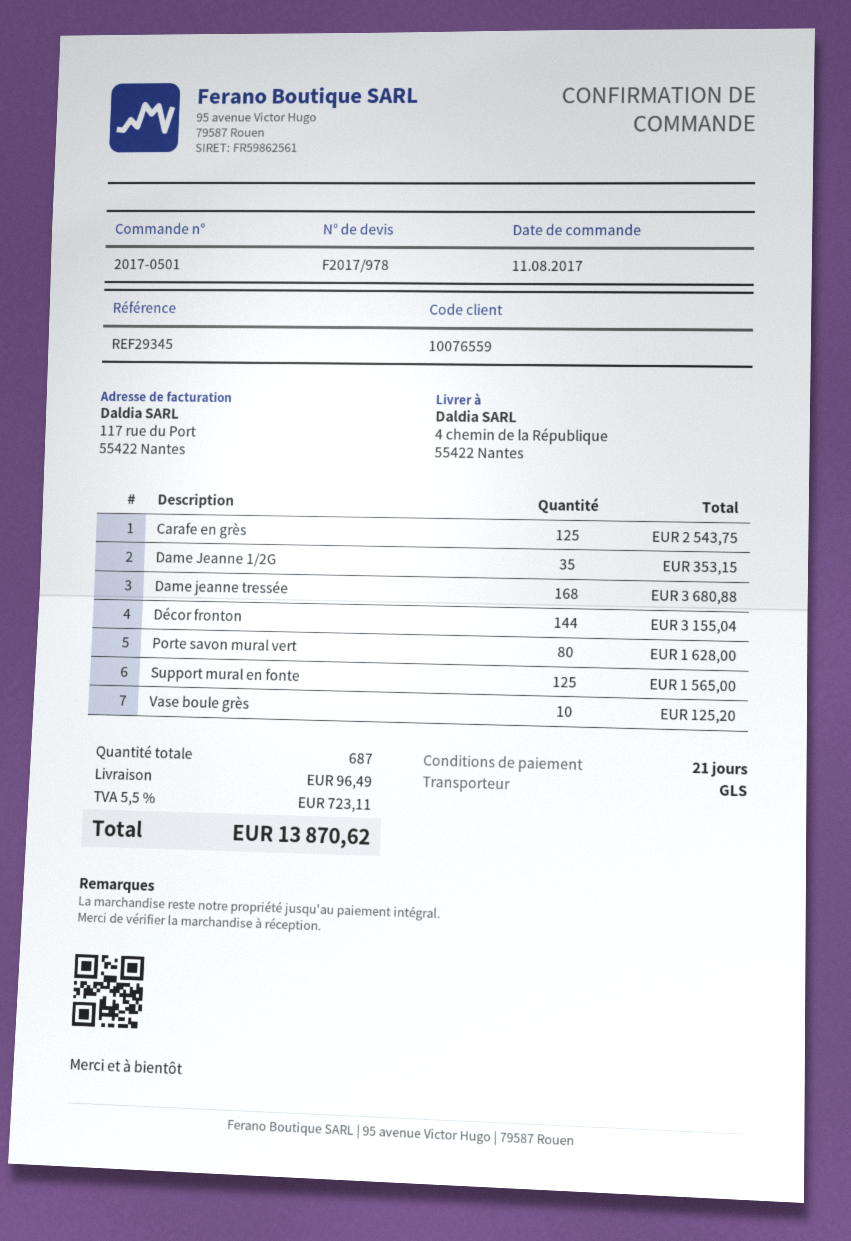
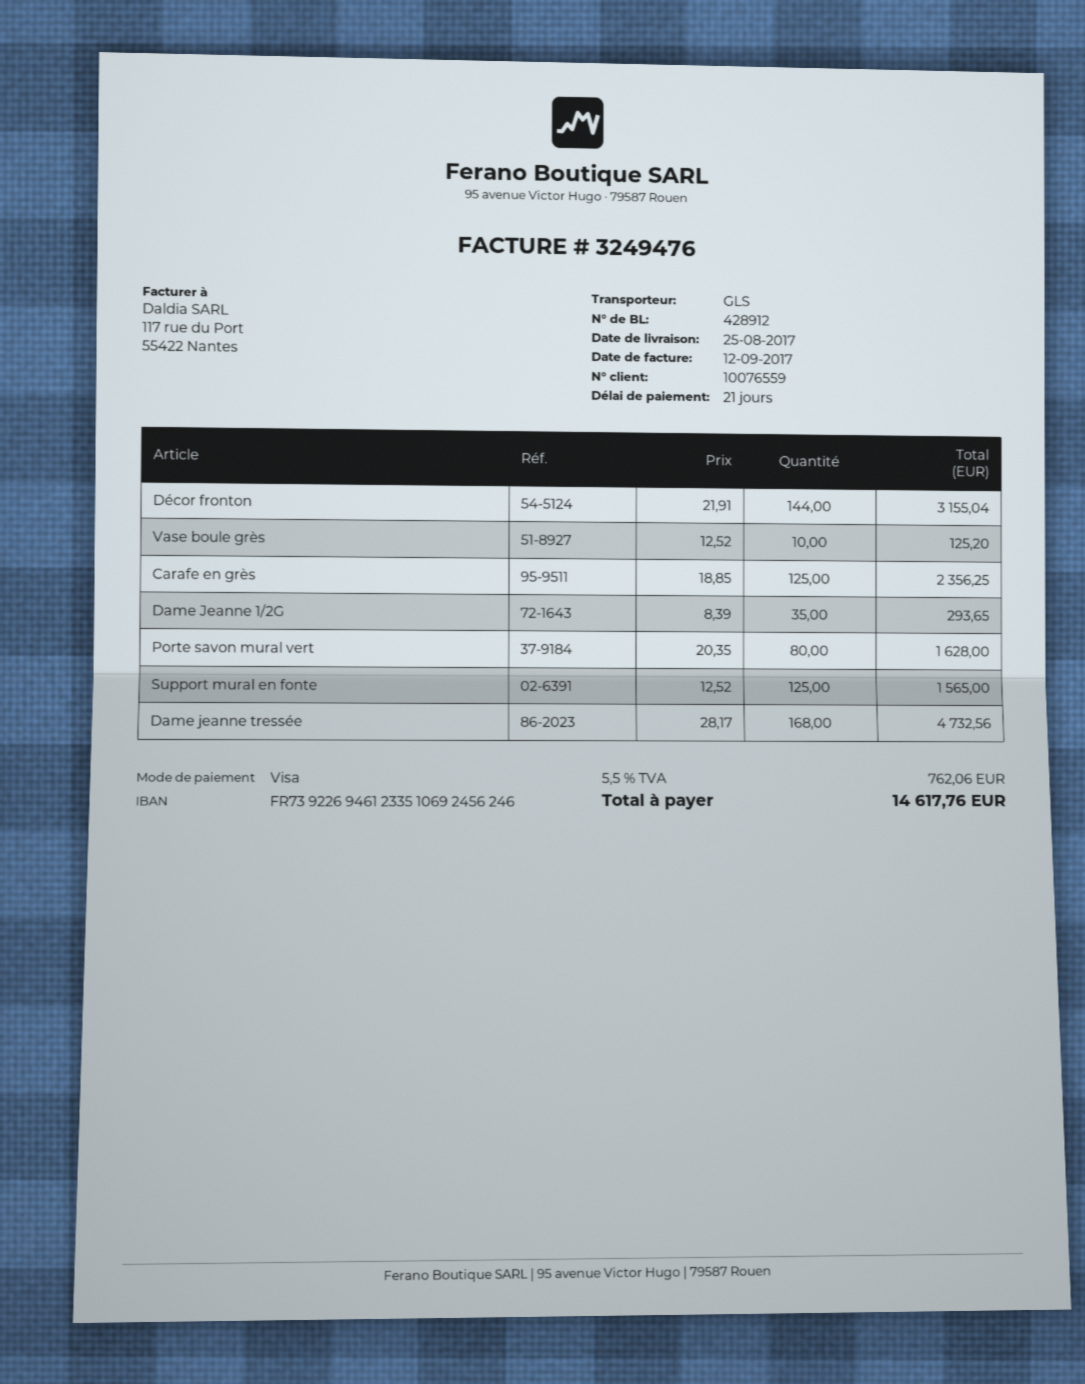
Carafe en grès: 125 for 2543.75 -> 125 for 2356.25
Dame Jeanne 1/2G: 35 for 353.15 -> 35 for 293.65
Dame jeanne tressée: 168 for 3680.88 -> 168 for 4732.56
shipping: 96.49 -> none
tax: 5.5% = 723.11 -> 5.5% = 762.06
total: 13870.62 -> 14617.76

